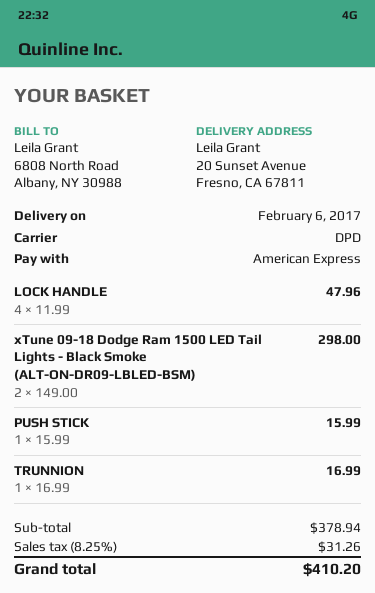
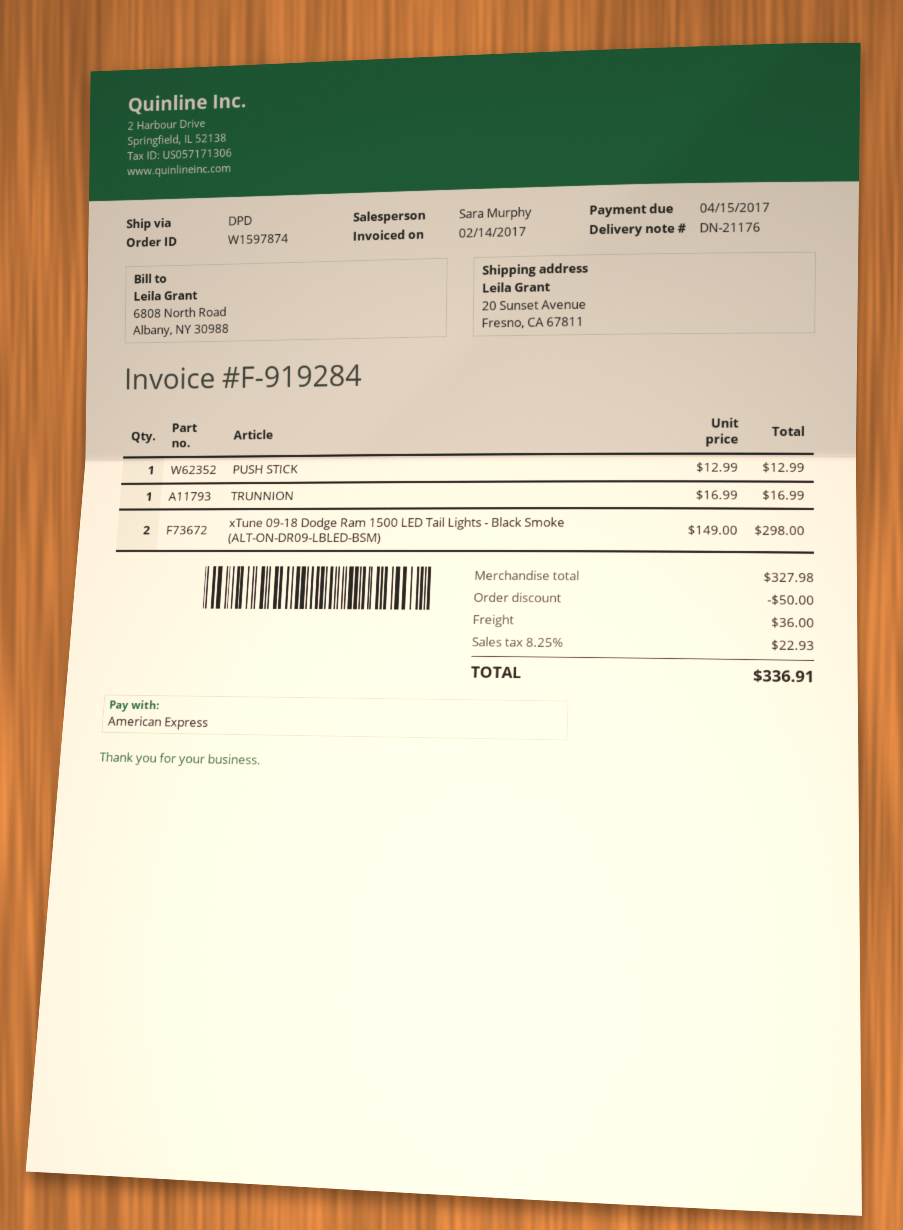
LOCK HANDLE: 4 x 11.99 = 47.96 -> none
PUSH STICK: 1 x 15.99 = 15.99 -> 1 x 12.99 = 12.99
subtotal: 378.94 -> 327.98
discount: none -> 50.00
shipping: none -> 36.00
tax: 8.25% = 31.26 -> 8.25% = 22.93
total: 410.20 -> 336.91

